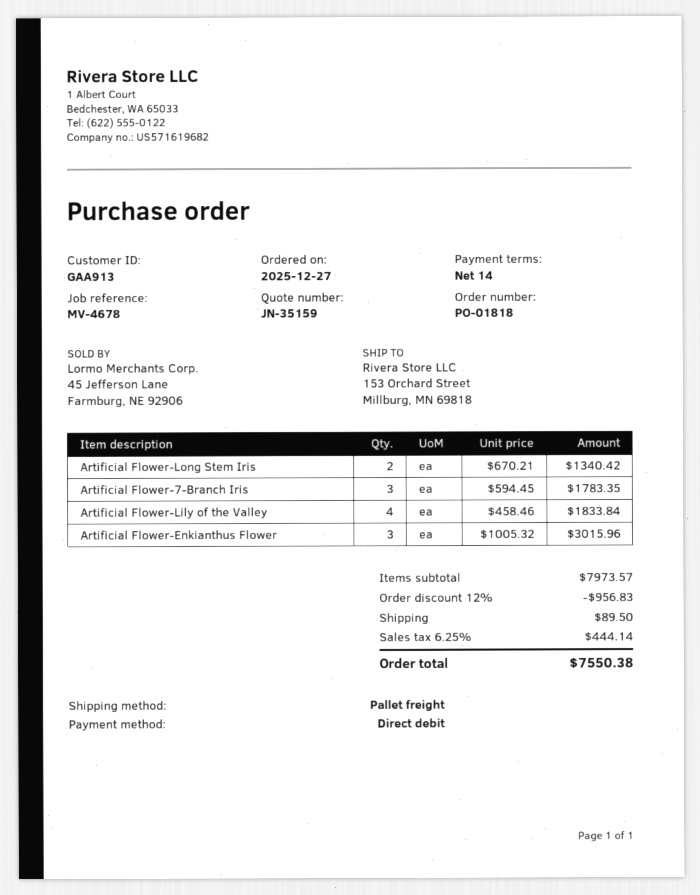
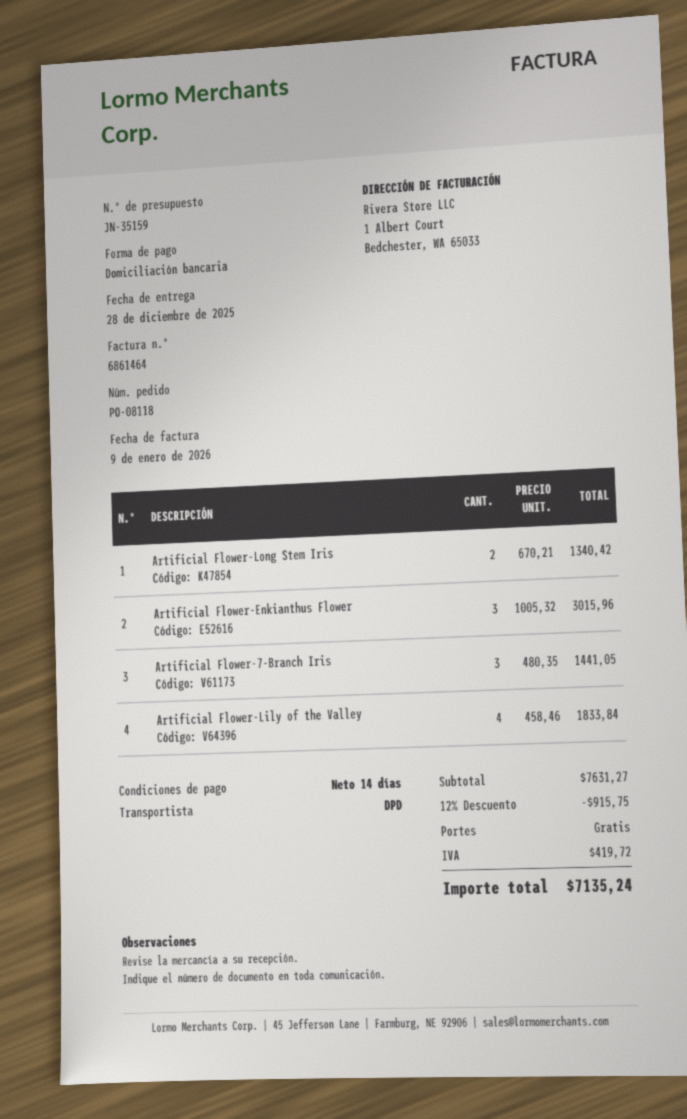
order number: PO-01818 -> PO-08118
shipping method: pallet freight -> DPD
Artificial Flower-7-Branch Iris: 3 x 594.45 = 1783.35 -> 3 x 480.35 = 1441.05
subtotal: 7973.57 -> 7631.27
discount: 12% = 956.83 -> 12% = 915.75
shipping: 89.50 -> 0.00
tax: 444.14 -> 419.72
total: 7550.38 -> 7135.24

